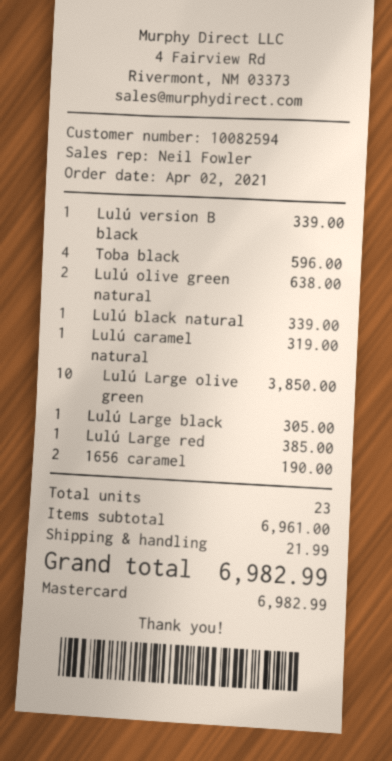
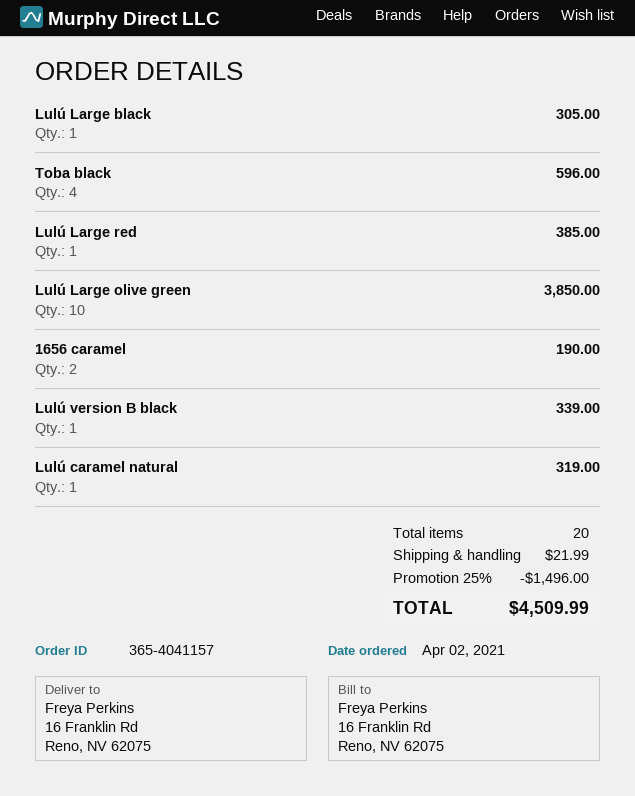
Lulú olive green natural: 2 for 638.00 -> none
Lulú black natural: 1 for 339.00 -> none
total quantity: 23 -> 20
discount: none -> 25% = 1496.00
total: 6982.99 -> 4509.99

